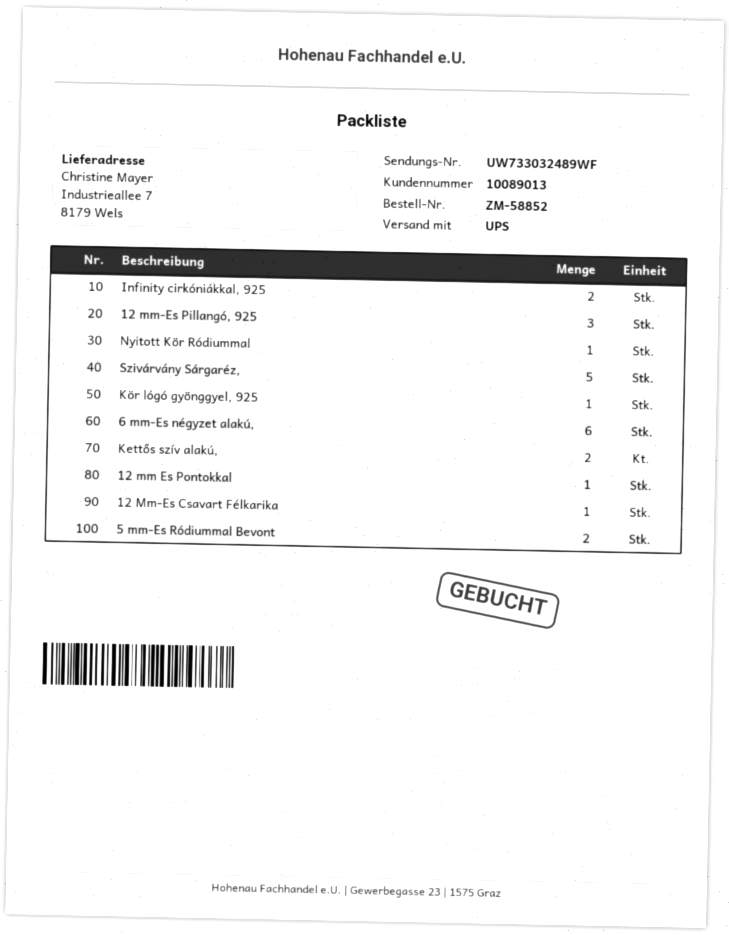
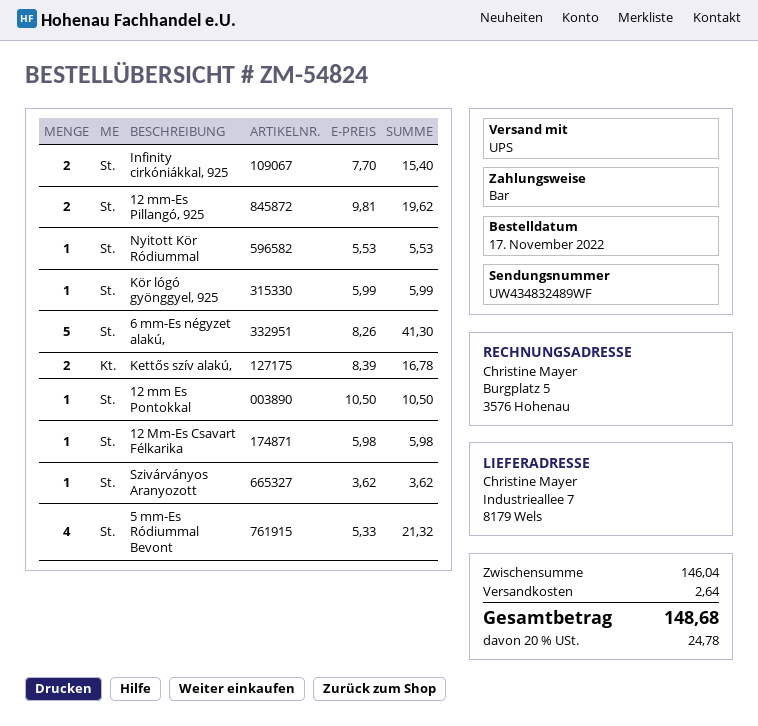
order number: ZM-58852 -> ZM-54824
tracking number: UW733032489WF -> UW434832489WF
12 mm-Es Pillangó, 925: 3 -> 2
Szivárvány Sárgaréz,: 5 -> none
6 mm-Es négyzet alakú,: 6 -> 5
5 mm-Es Ródiummal Bevont: 2 -> 4
Szivárványos Aranyozott: none -> 1

